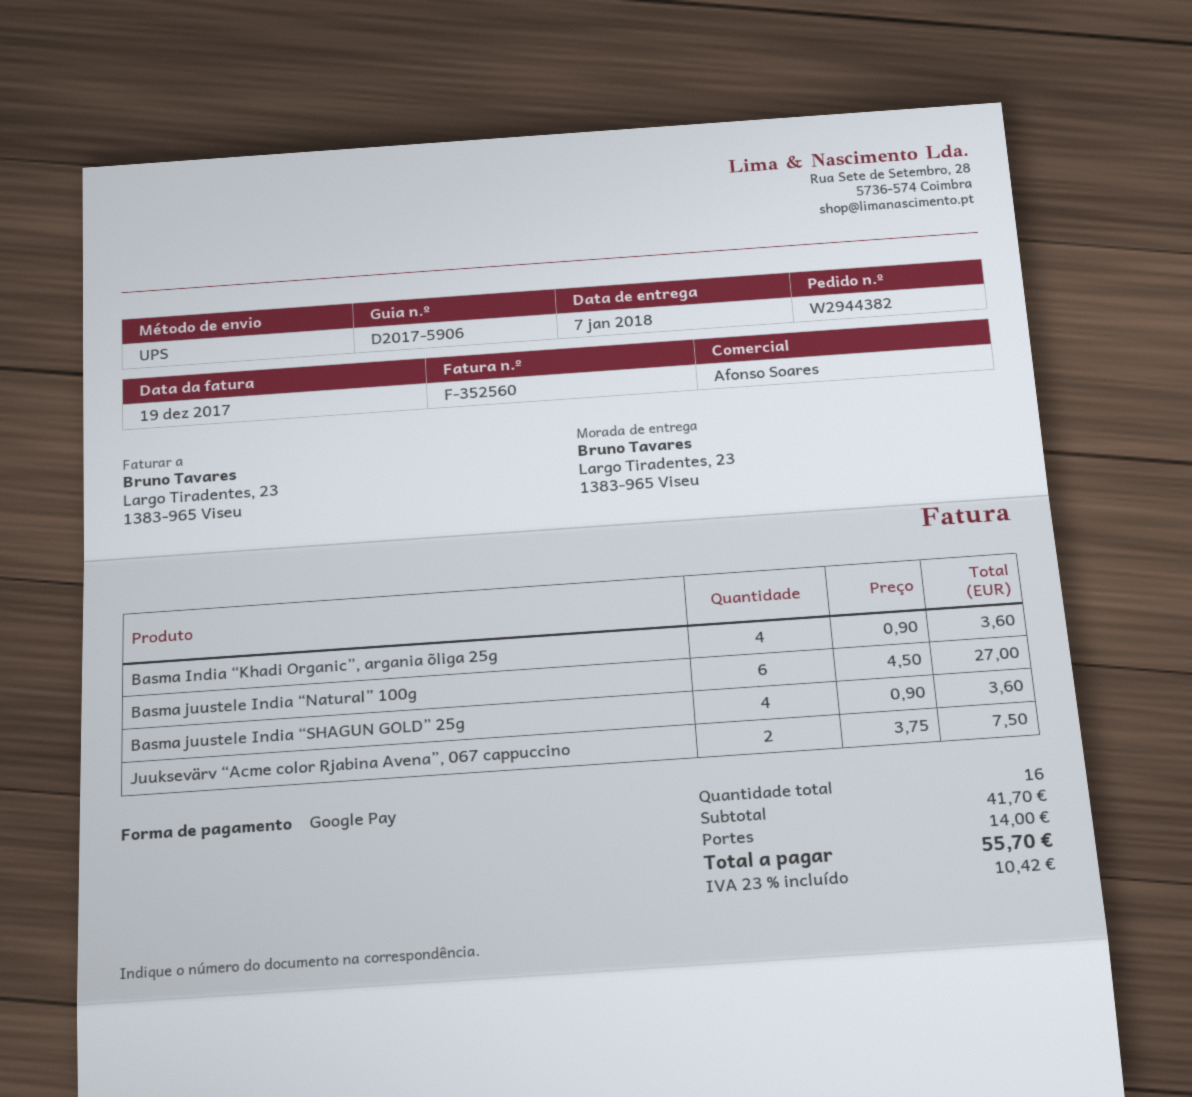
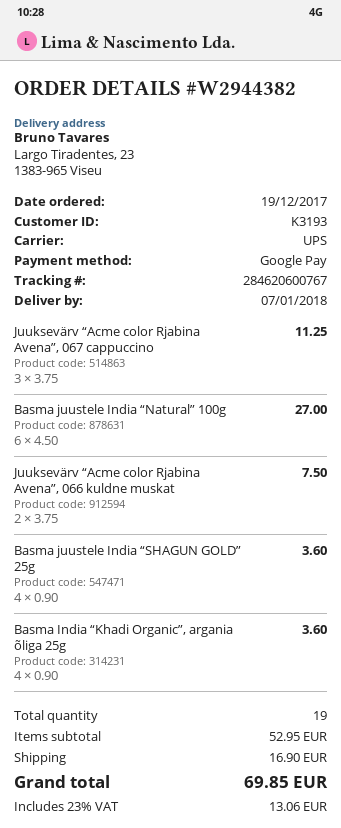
Juuksevärv “Acme color Rjabina Avena”, 067 cappuccino: 2 x 3.75 = 7.50 -> 3 x 3.75 = 11.25
Juuksevärv “Acme color Rjabina Avena”, 066 kuldne muskat: none -> 2 x 3.75 = 7.50
total quantity: 16 -> 19
subtotal: 41.70 -> 52.95
shipping: 14.00 -> 16.90
tax: 23% = 10.42 -> 23% = 13.06
total: 55.70 -> 69.85

